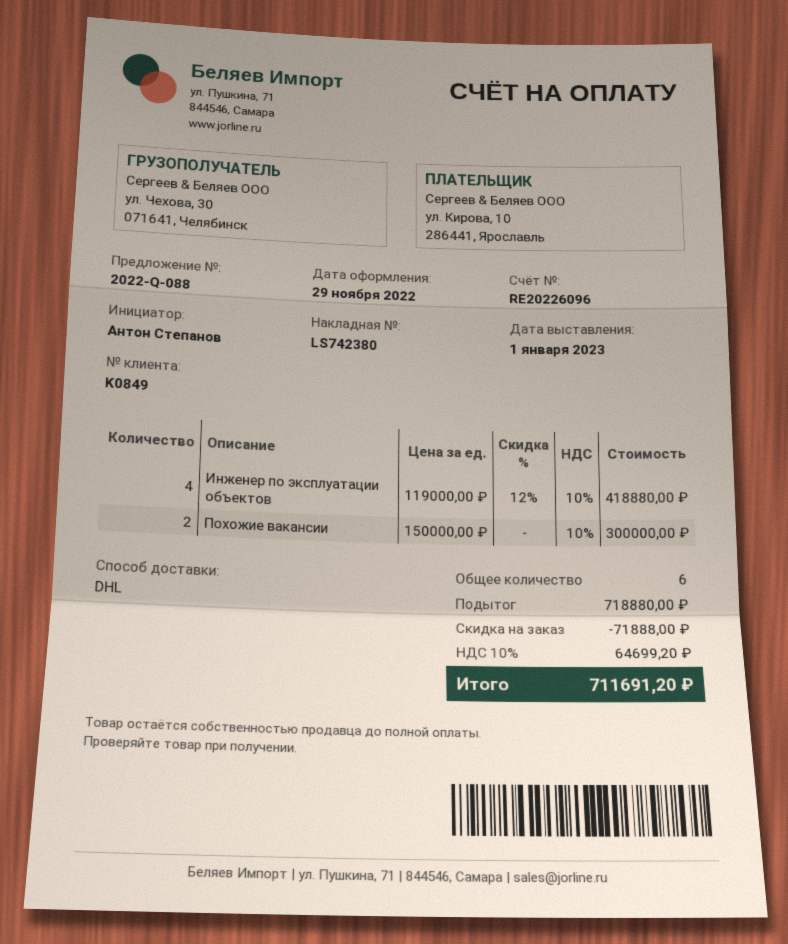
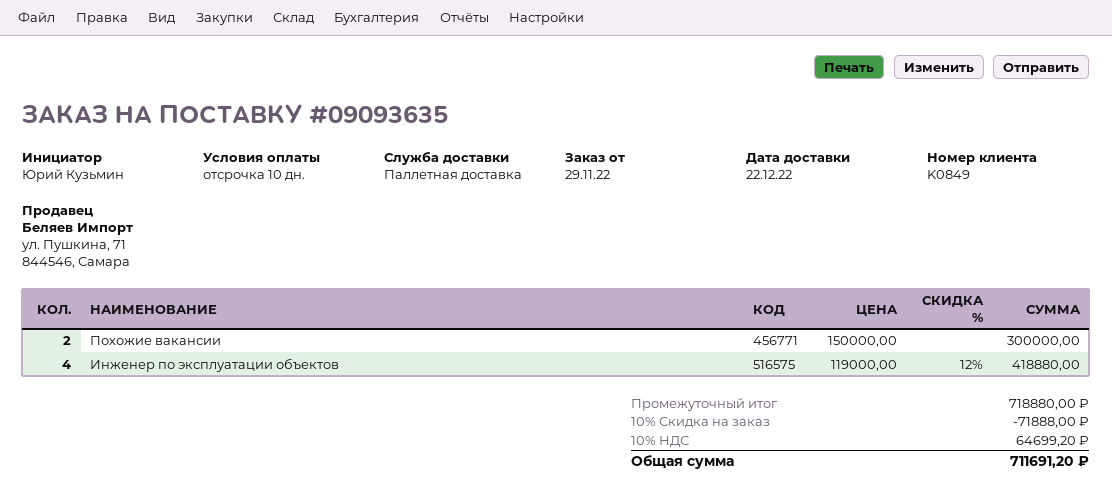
ordered by: Антон Степанов -> Юрий Кузьмин
shipping method: DHL -> pallet freight

